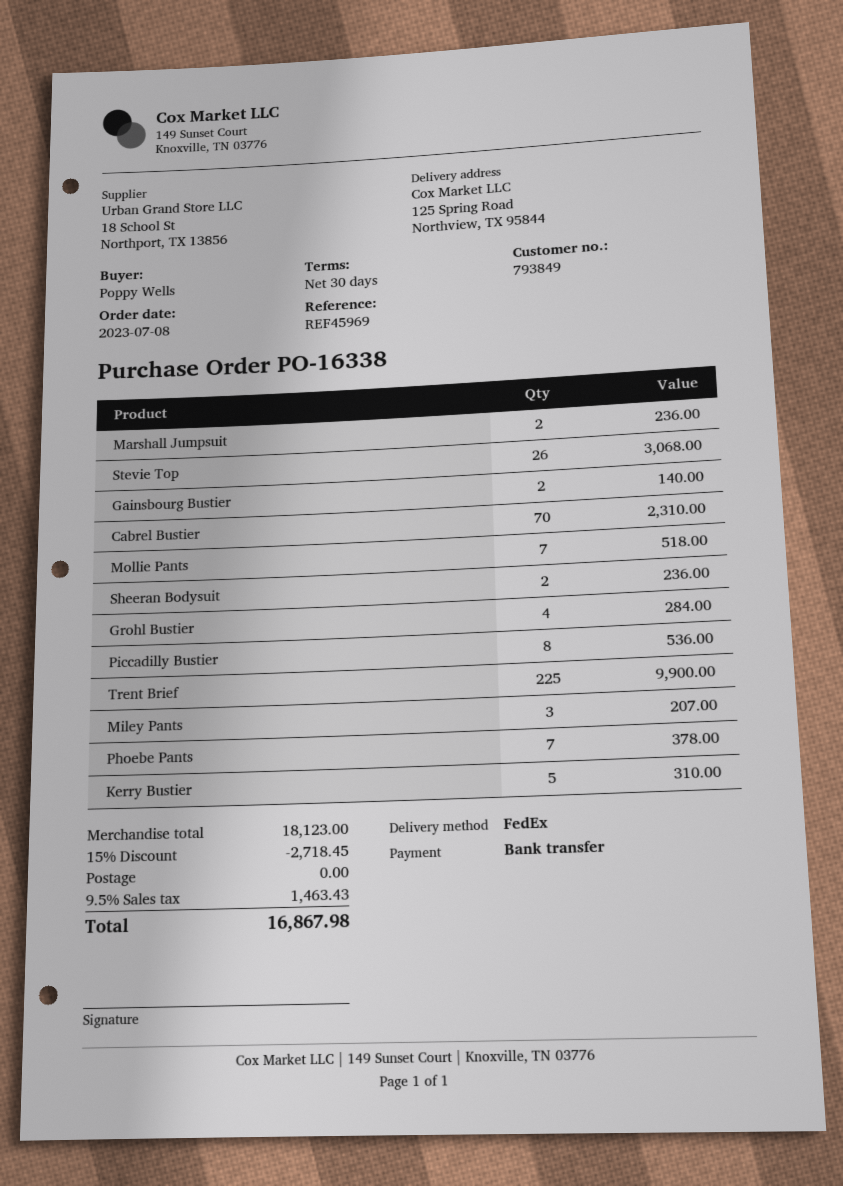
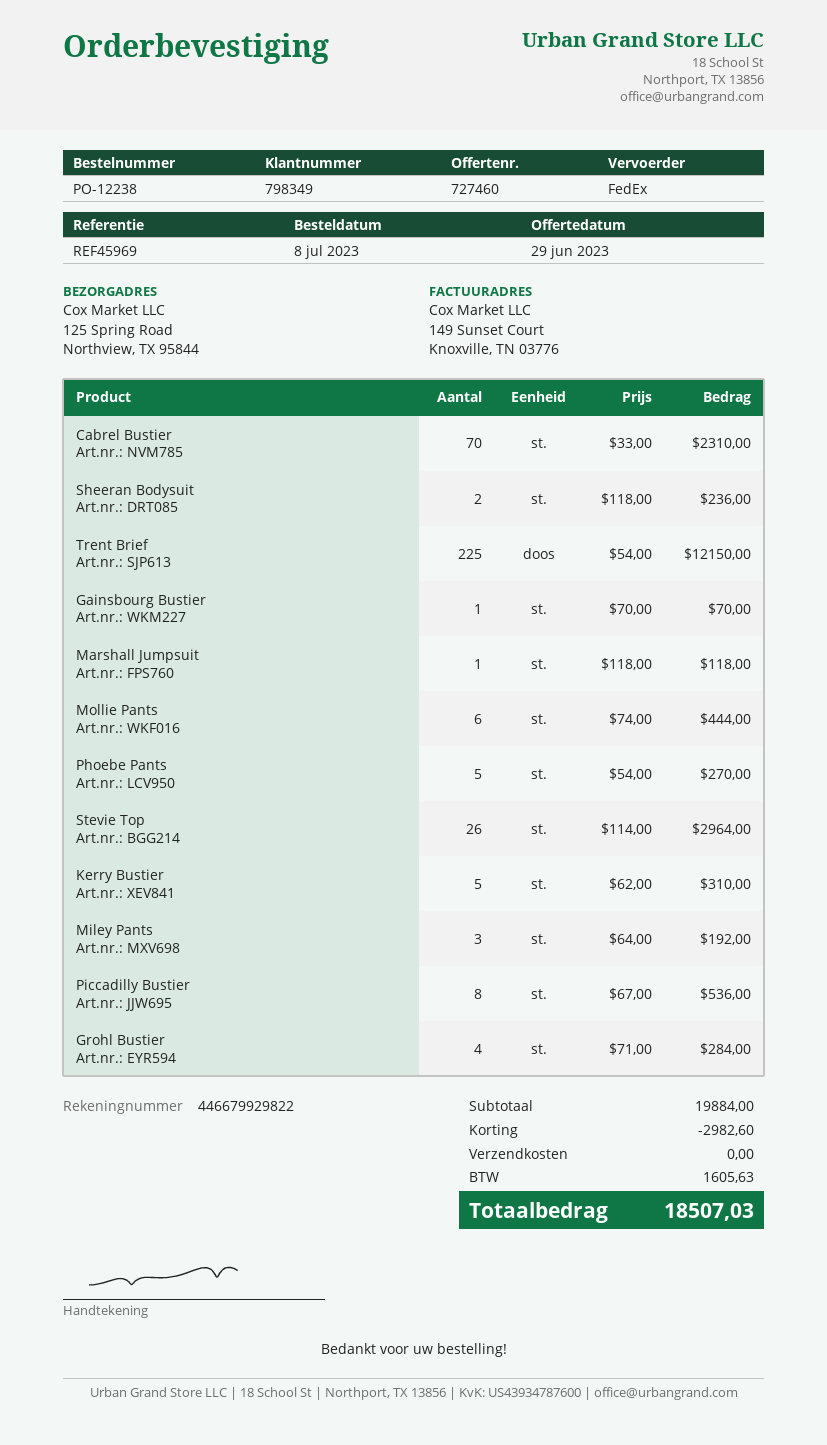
order number: PO-16338 -> PO-12238
customer number: 793849 -> 798349
Marshall Jumpsuit: 2 for 236.00 -> 1 for 118.00
Stevie Top: 26 for 3068.00 -> 26 for 2964.00
Gainsbourg Bustier: 2 for 140.00 -> 1 for 70.00
Mollie Pants: 7 for 518.00 -> 6 for 444.00
Trent Brief: 225 for 9900.00 -> 225 for 12150.00
Miley Pants: 3 for 207.00 -> 3 for 192.00
Phoebe Pants: 7 for 378.00 -> 5 for 270.00
subtotal: 18123.00 -> 19884.00
discount: 2718.45 -> 2982.60
tax: 1463.43 -> 1605.63
total: 16867.98 -> 18507.03

